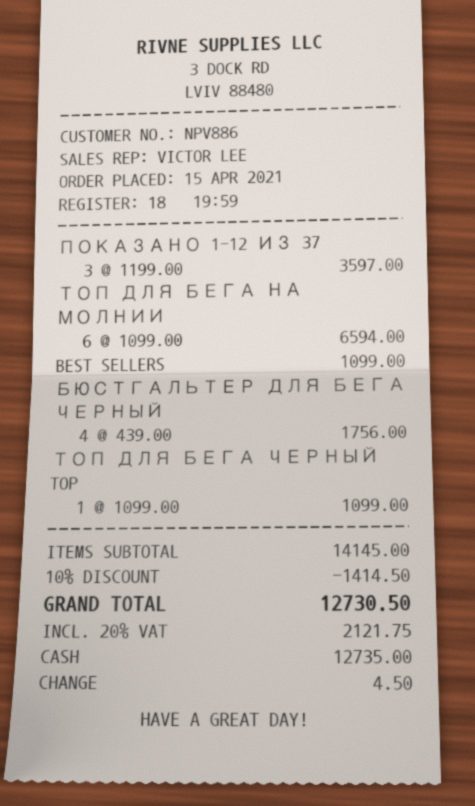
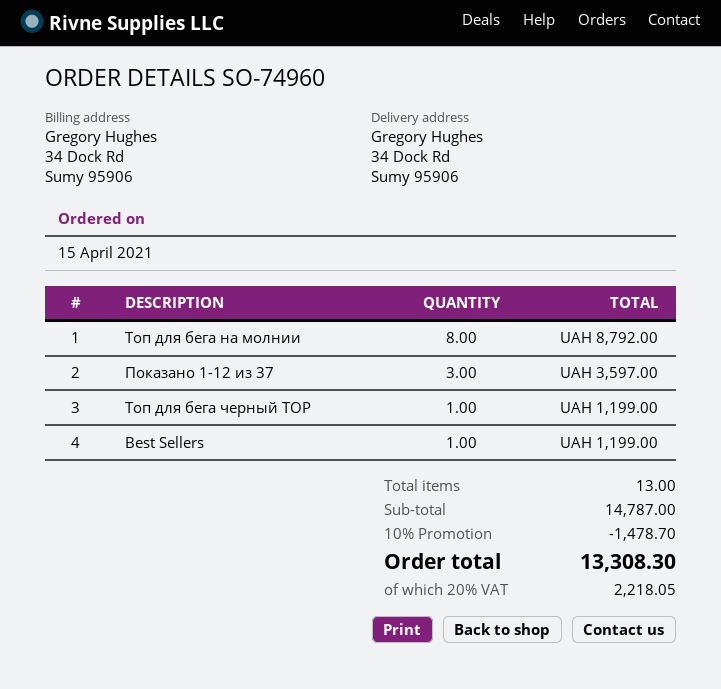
ТОП ДЛЯ БЕГА НА МОЛНИИ: 6 for 6594.00 -> 8 for 8792.00
BEST SELLERS: 1 for 1099.00 -> 1 for 1199.00
БЮСТГАЛЬТЕР ДЛЯ БЕГА ЧЕРНЫЙ: 4 for 1756.00 -> none
ТОП ДЛЯ БЕГА ЧЕРНЫЙ TOP: 1 for 1099.00 -> 1 for 1199.00
subtotal: 14145.00 -> 14787.00
discount: 10% = 1414.50 -> 10% = 1478.70
tax: 20% = 2121.75 -> 20% = 2218.05
total: 12730.50 -> 13308.30

